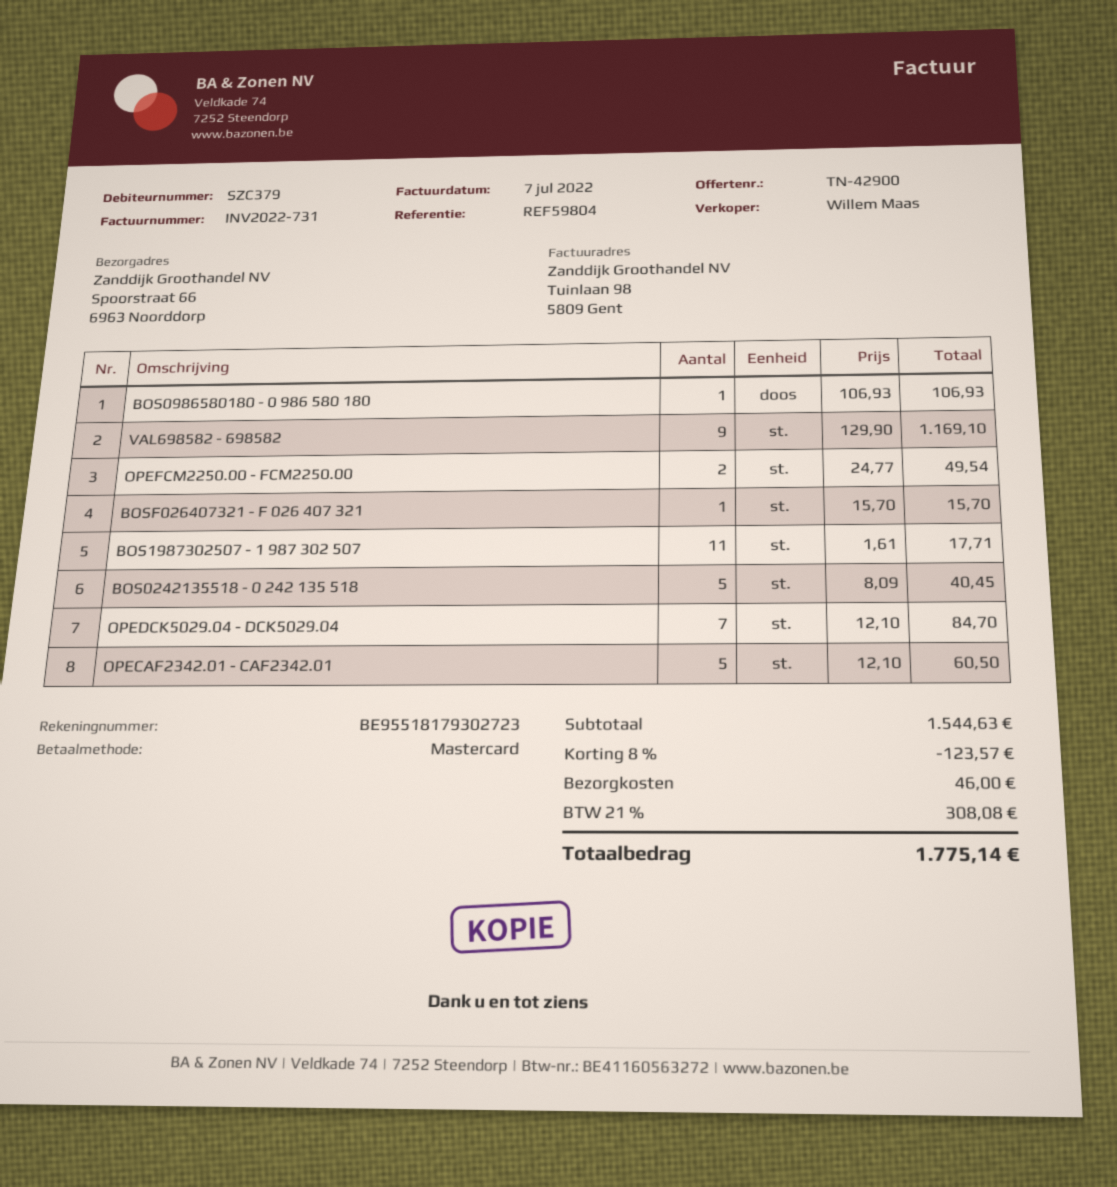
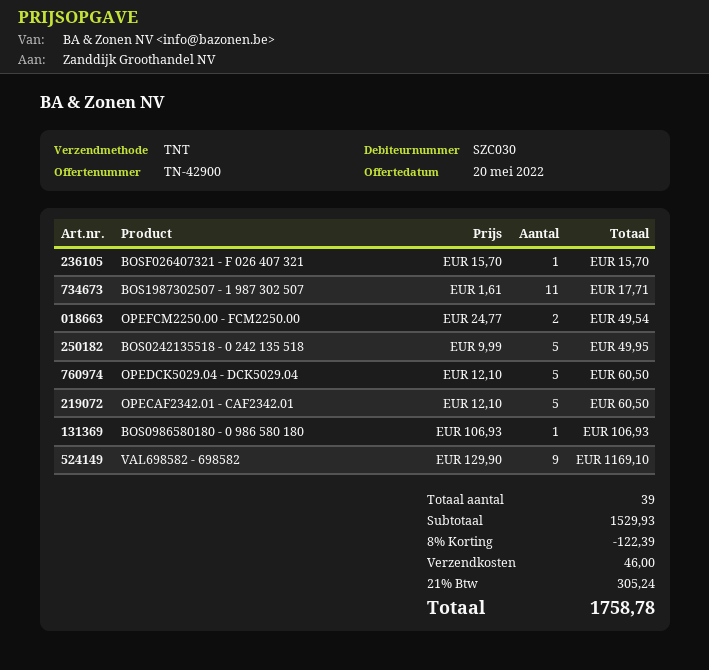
customer number: SZC379 -> SZC030
BOS0242135518 - 0 242 135 518: 5 x 8.09 = 40.45 -> 5 x 9.99 = 49.95
OPEDCK5029.04 - DCK5029.04: 7 x 12.10 = 84.70 -> 5 x 12.10 = 60.50
subtotal: 1544.63 -> 1529.93
discount: 8% = 123.57 -> 8% = 122.39
tax: 21% = 308.08 -> 21% = 305.24
total: 1775.14 -> 1758.78

